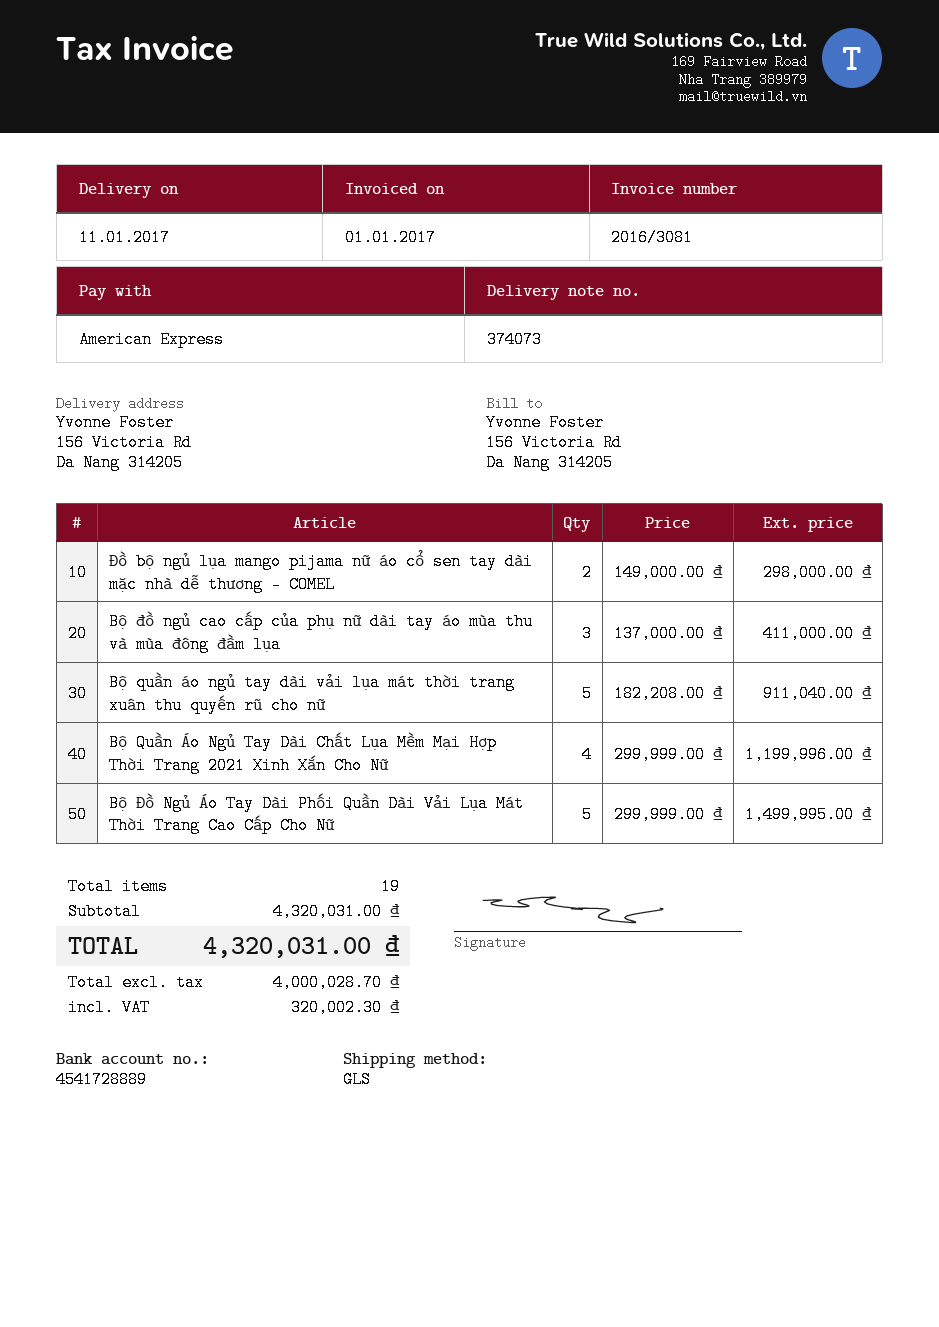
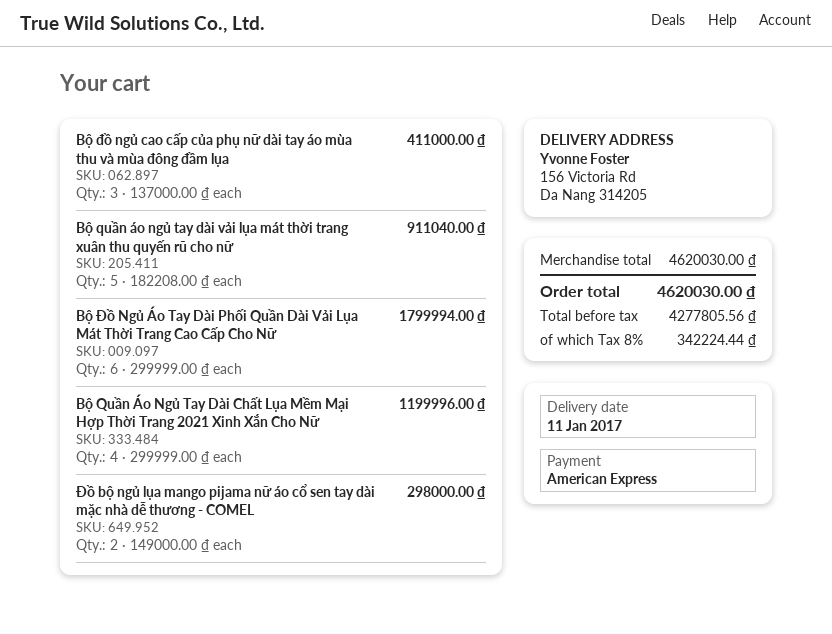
Bộ Đồ Ngủ Áo Tay Dài Phối Quần Dài Vải Lụa Mát Thời Trang Cao Cấp Cho Nữ: 5 x 299999.00 = 1499995.00 -> 6 x 299999.00 = 1799994.00
subtotal: 4320031.00 -> 4620030.00
net: 4000028.70 -> 4277805.56
tax: 320002.30 -> 342224.44
total: 4320031.00 -> 4620030.00

